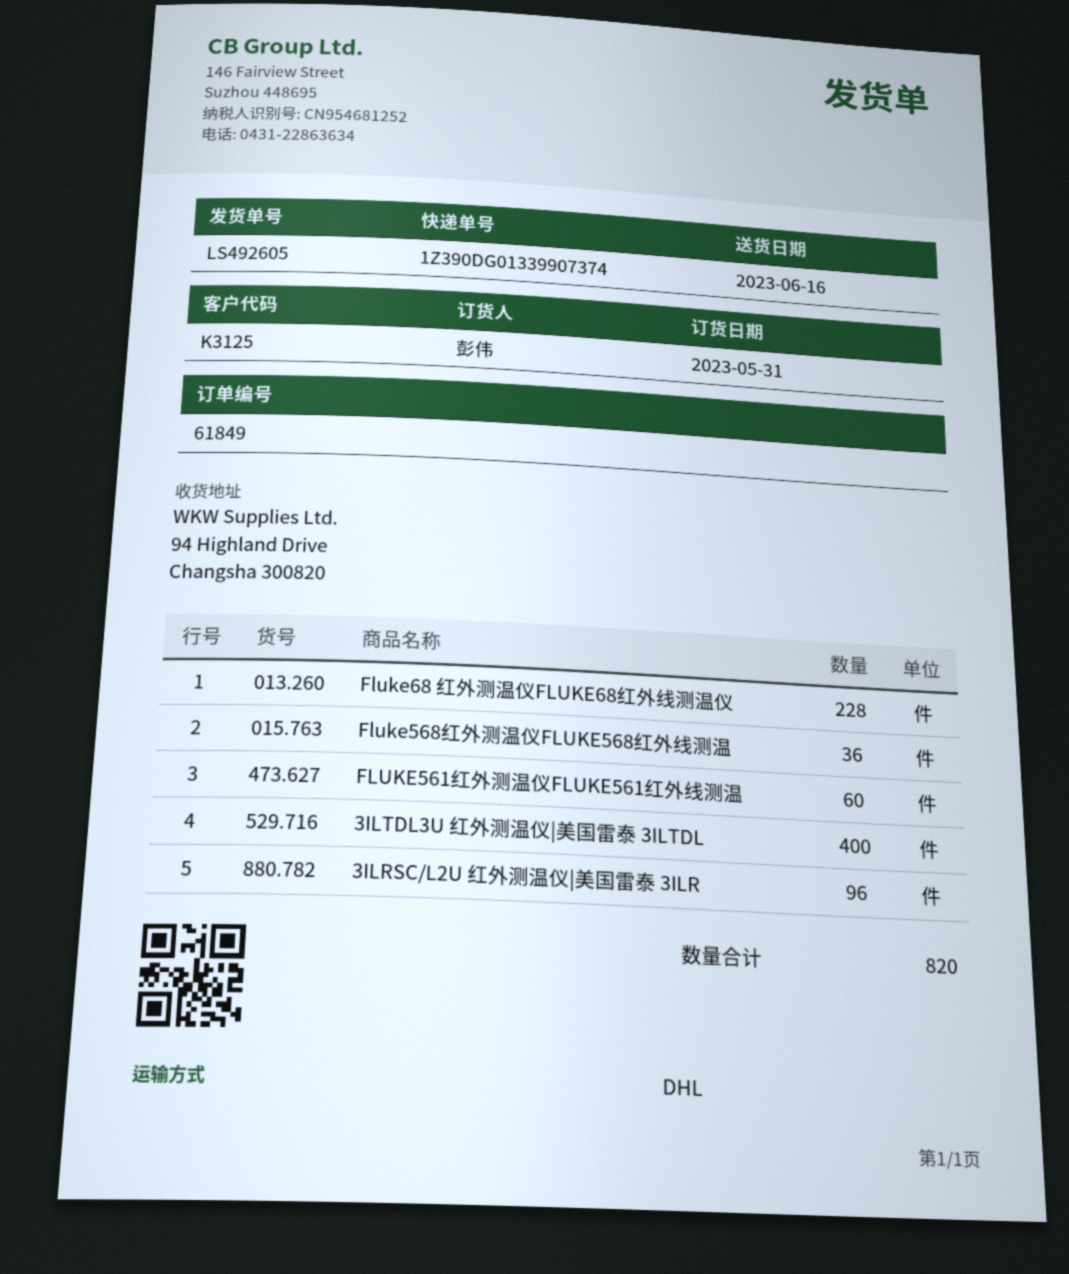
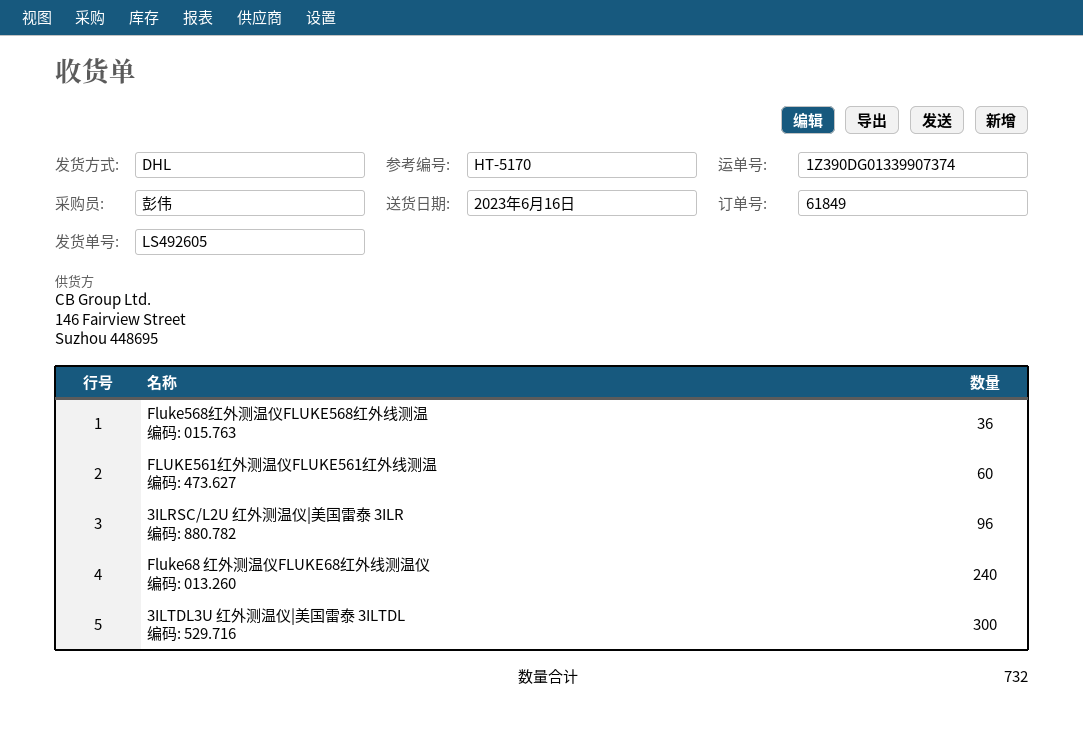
Fluke68 红外测温仪FLUKE68红外线测温仪: 228 -> 240
3ILTDL3U 红外测温仪|美国雷泰 3ILTDL: 400 -> 300
total quantity: 820 -> 732

